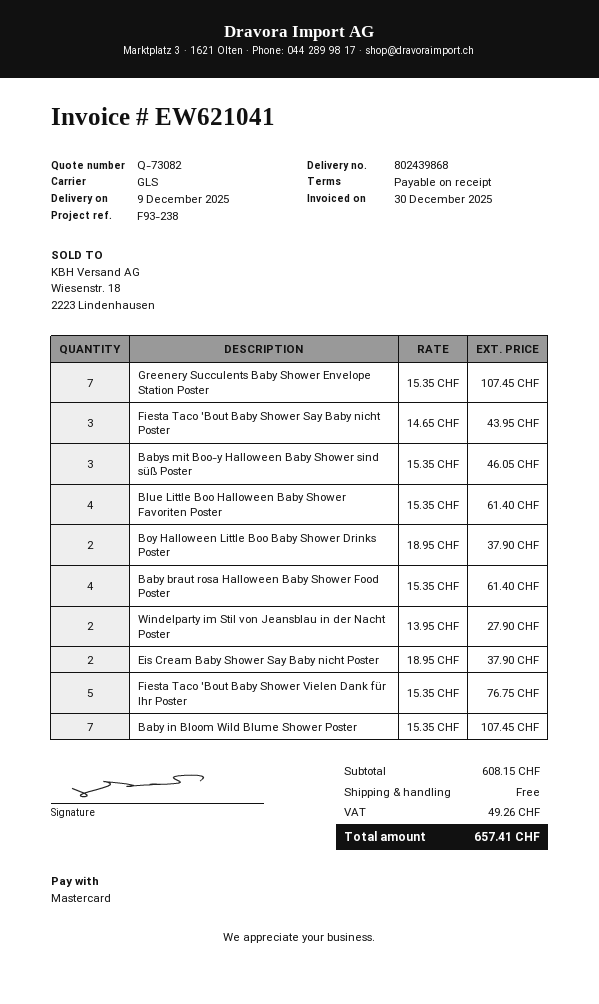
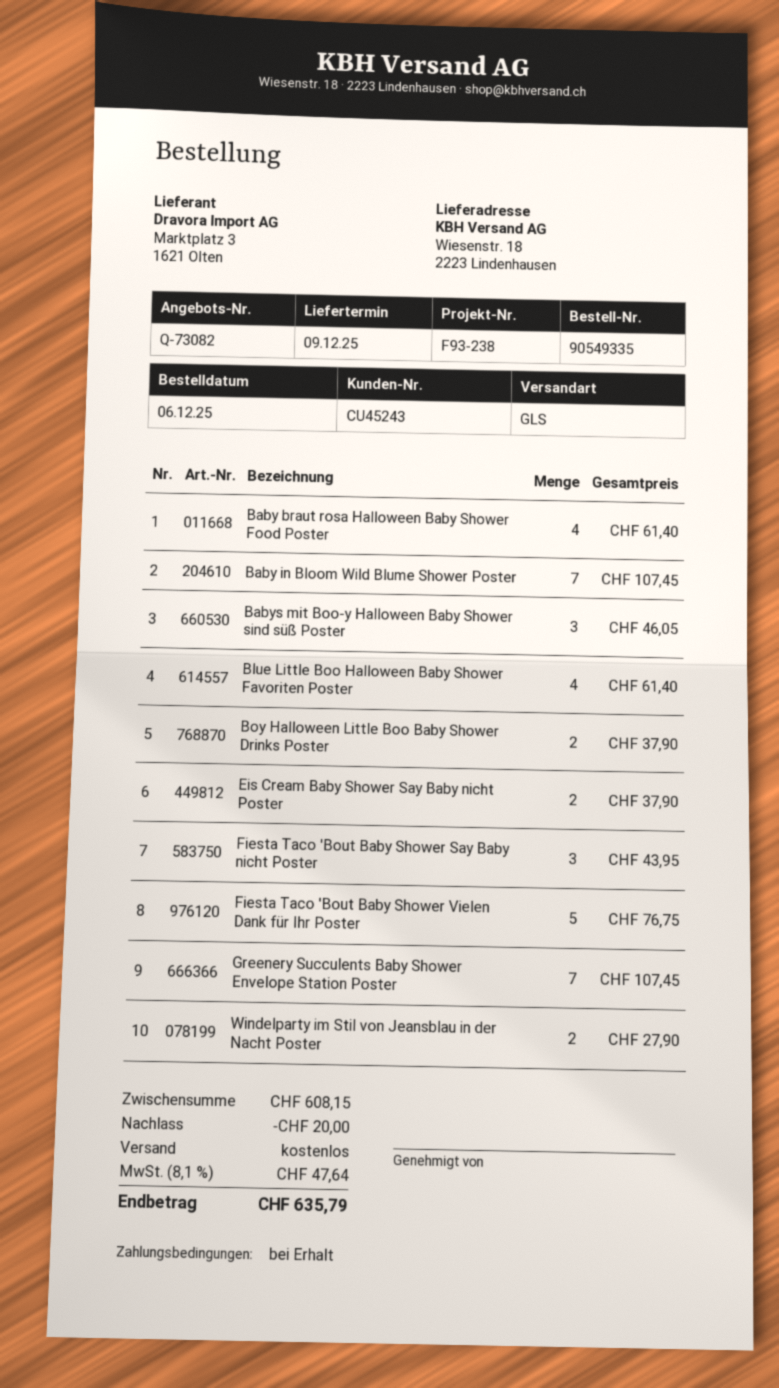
discount: none -> 20.00
tax: 49.26 -> 47.64
total: 657.41 -> 635.79

